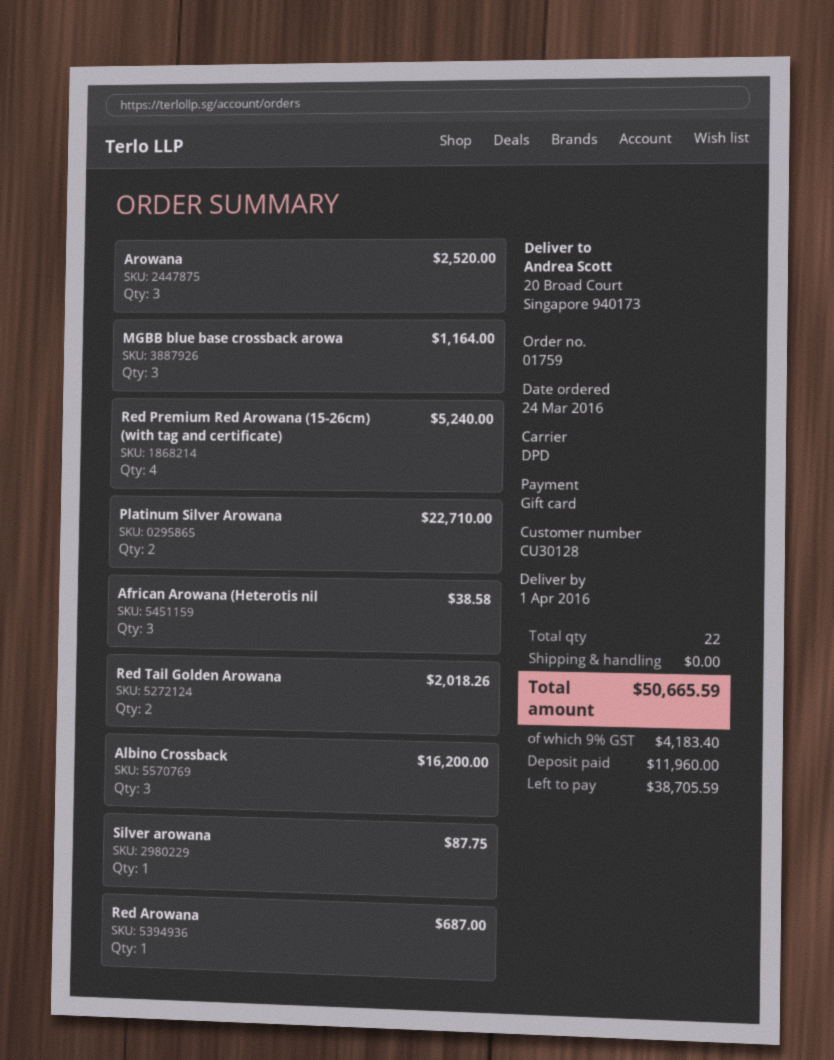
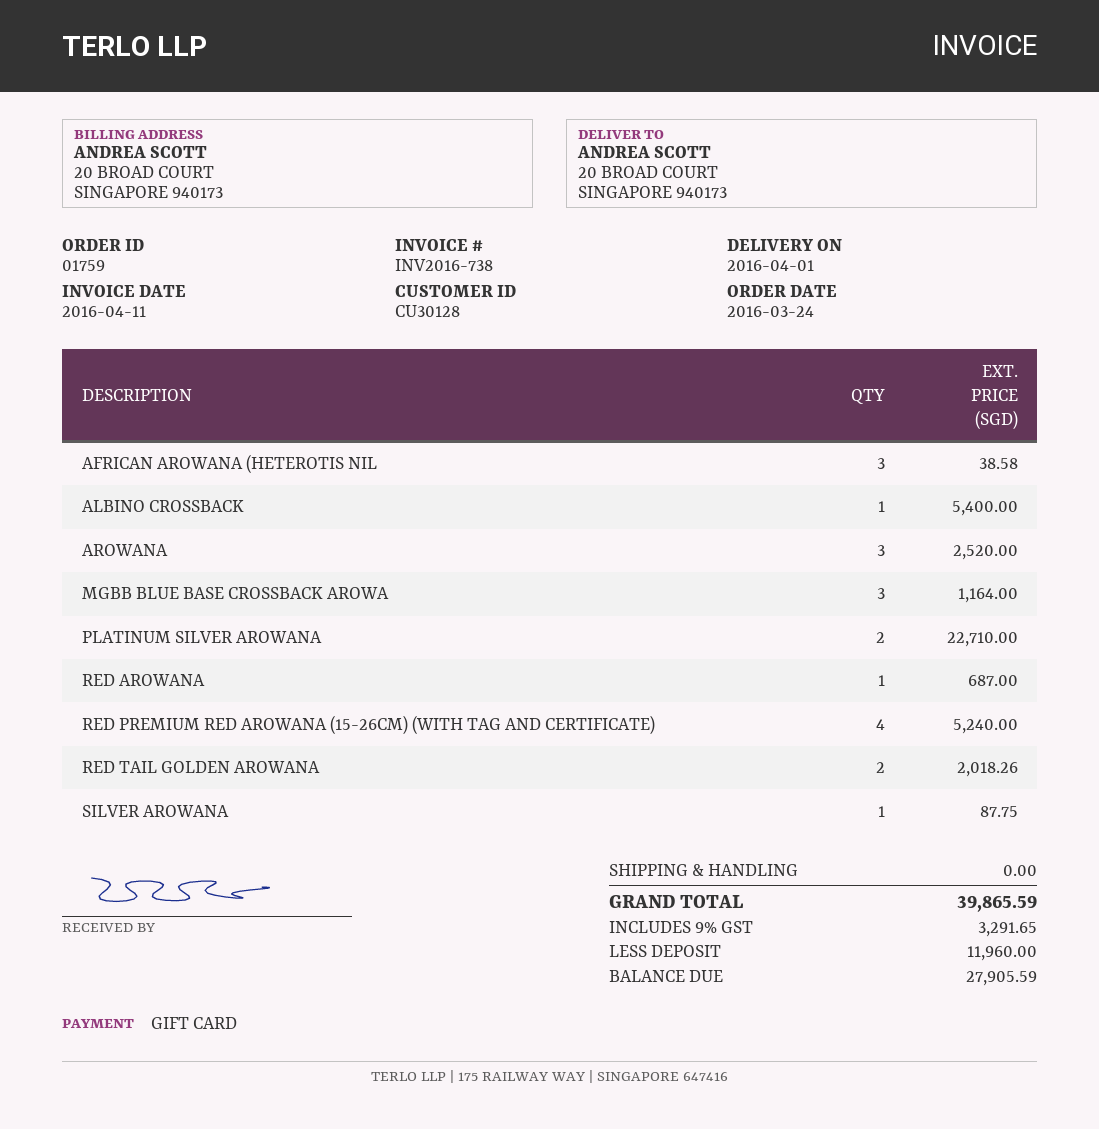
Albino Crossback: 3 for 16200.00 -> 1 for 5400.00
tax: 9% = 4183.40 -> 9% = 3291.65
total: 50665.59 -> 39865.59
balance: 38705.59 -> 27905.59

